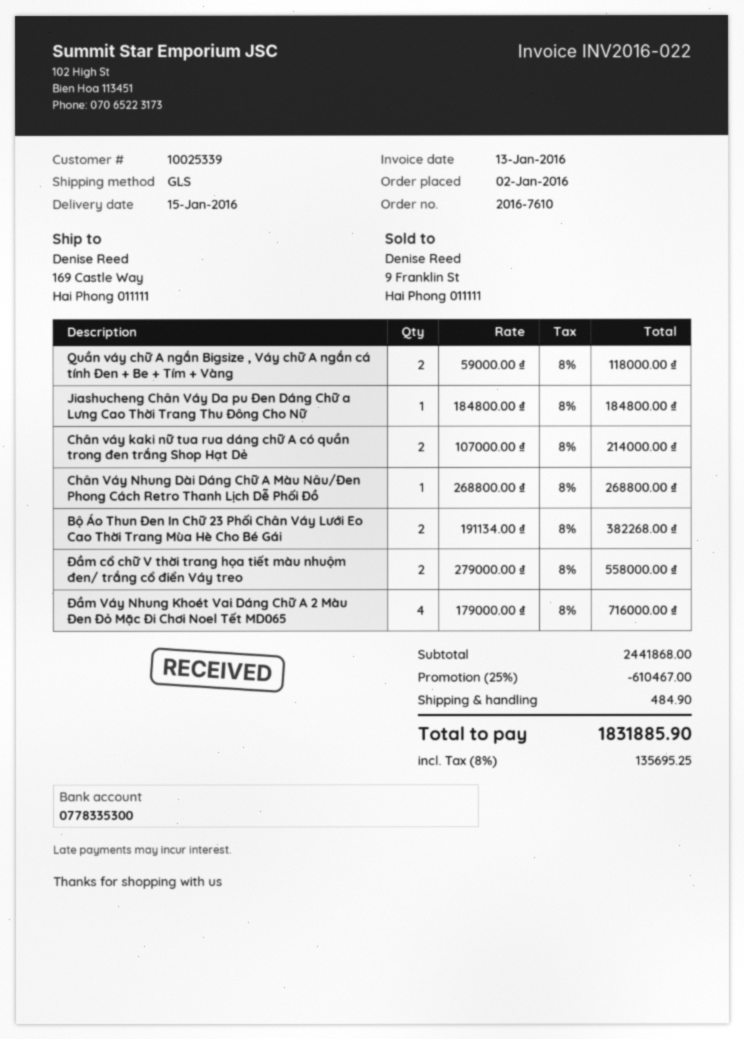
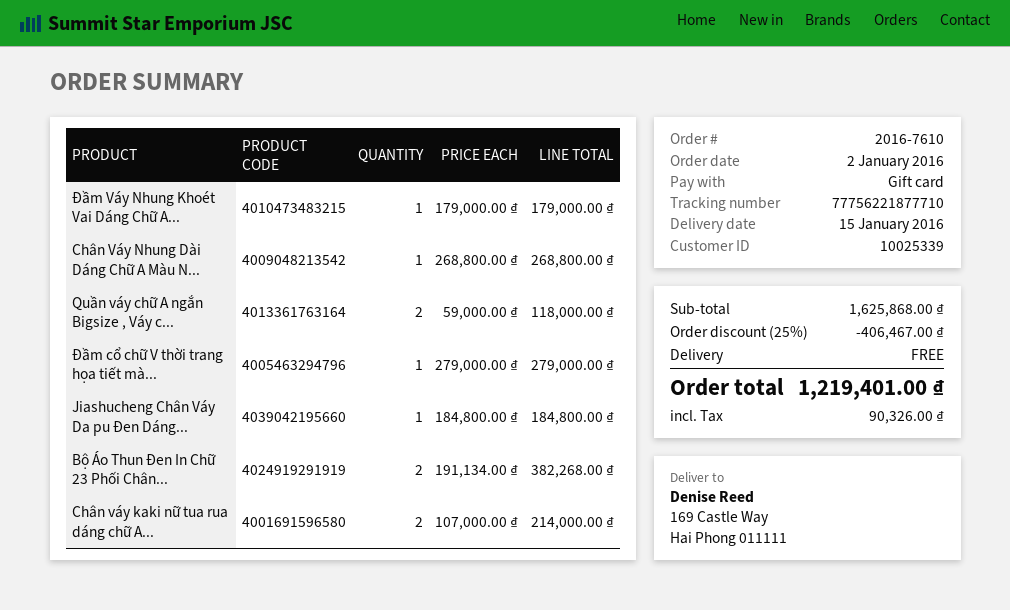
Đầm cổ chữ V thời trang họa tiết màu nhuộm đen/ trắng cổ điển Váy treo: 2 x 279000.00 = 558000.00 -> 1 x 279000.00 = 279000.00
Đầm Váy Nhung Khoét Vai Dáng Chữ A 2 Màu Đen Đỏ Mặc Đi Chơi Noel Tết MD065: 4 x 179000.00 = 716000.00 -> 1 x 179000.00 = 179000.00
subtotal: 2441868.00 -> 1625868.00
discount: 25% = 610467.00 -> 25% = 406467.00
shipping: 484.90 -> 0.00
tax: 135695.25 -> 90326.00
total: 1831885.90 -> 1219401.00

